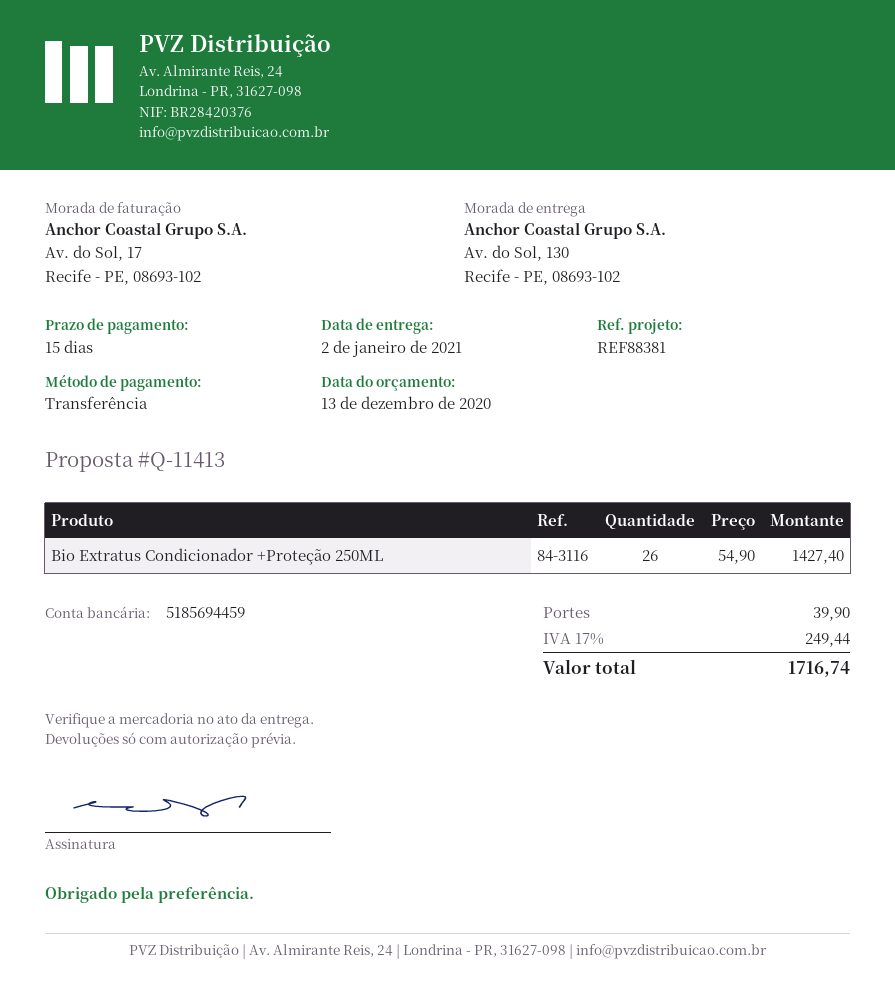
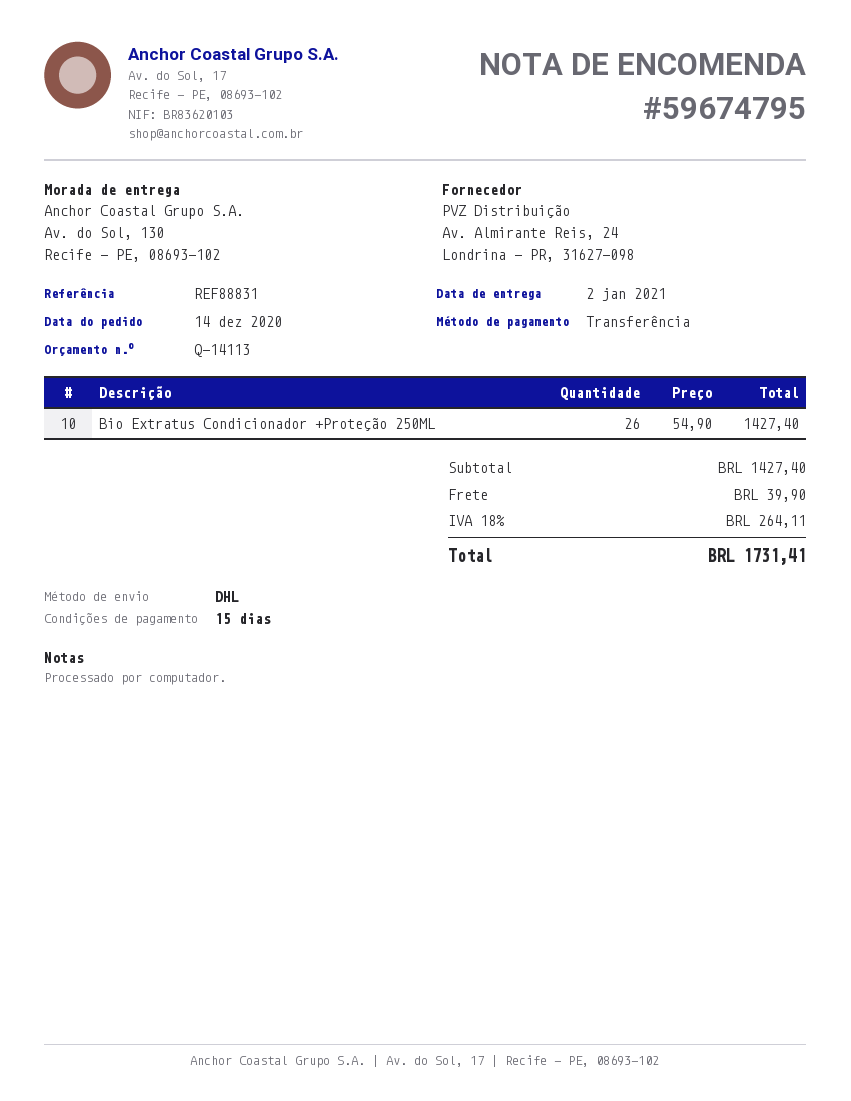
quote number: Q-11413 -> Q-14113
reference: REF88381 -> REF88831
tax: 17% = 249.44 -> 18% = 264.11
total: 1716.74 -> 1731.41

